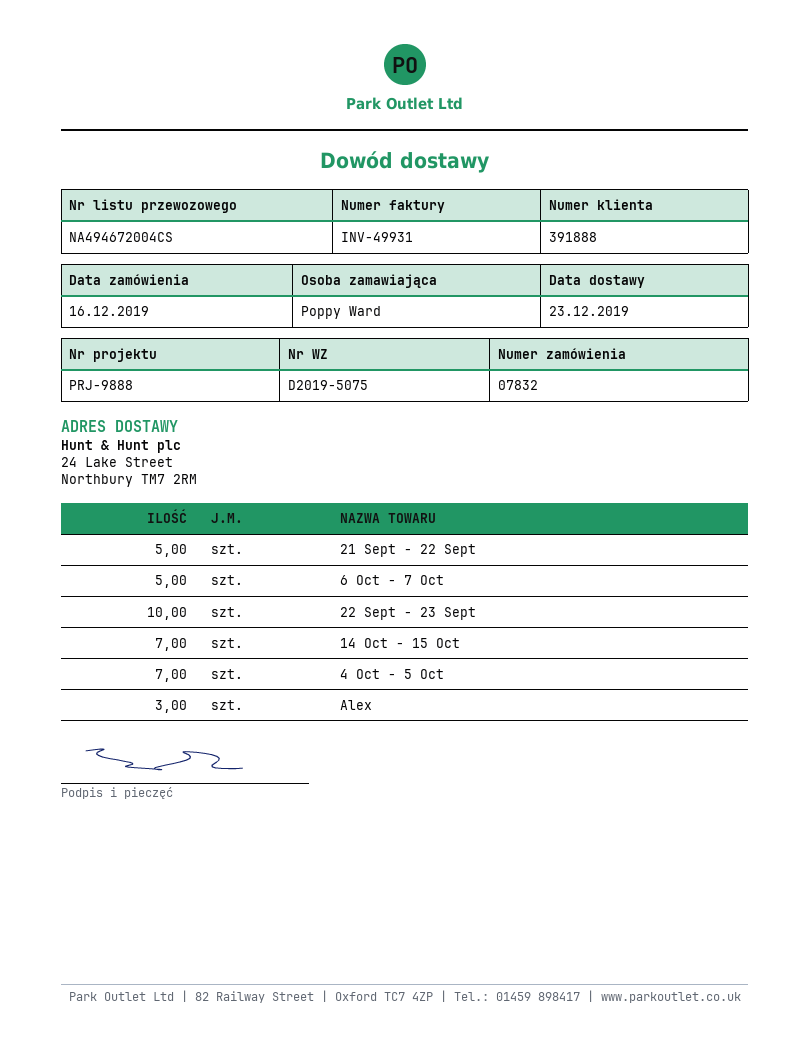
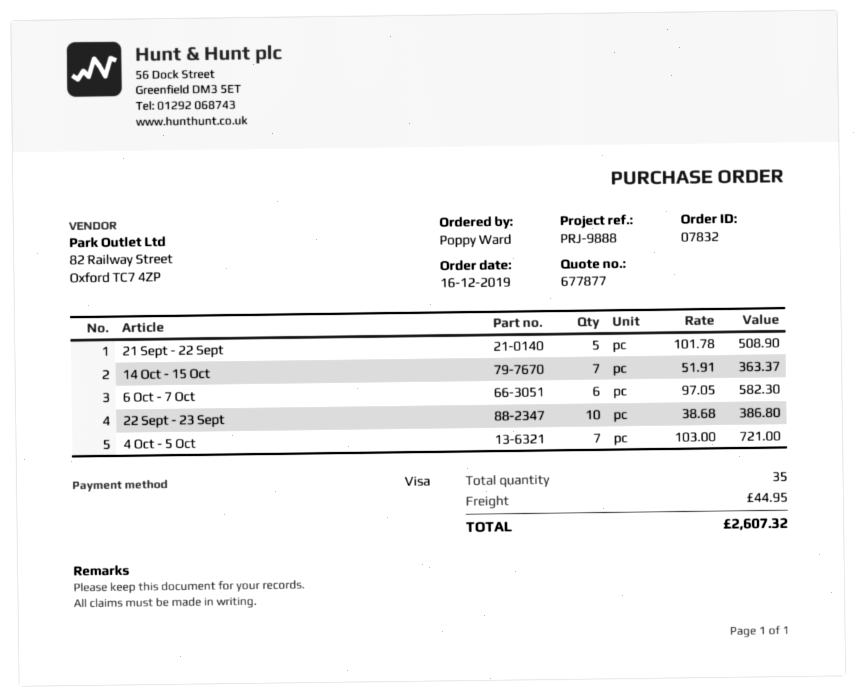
6 Oct - 7 Oct: 5 -> 6
Alex: 3 -> none

